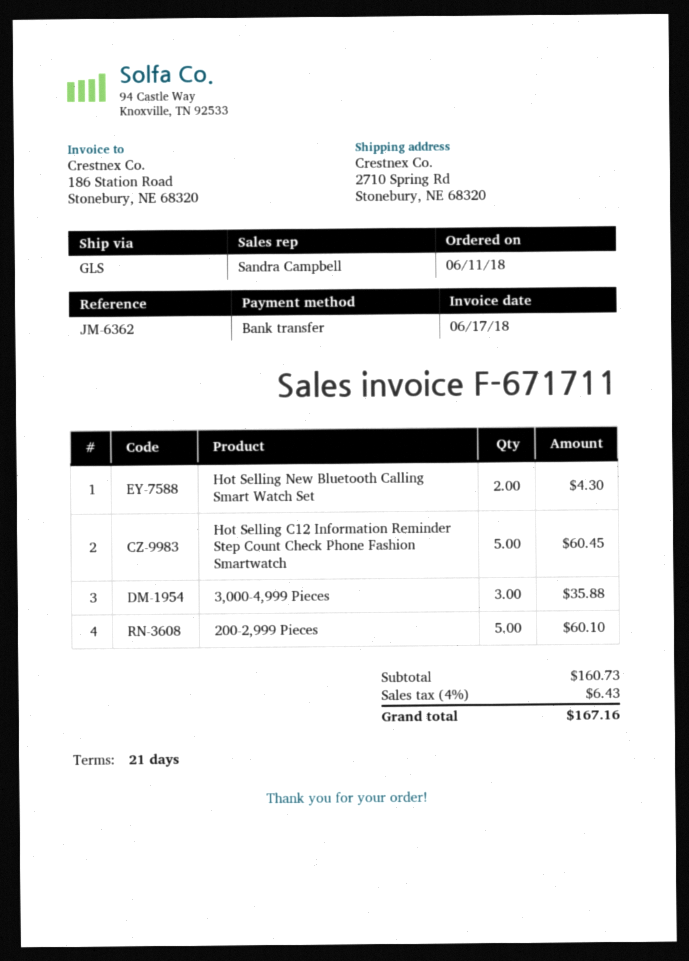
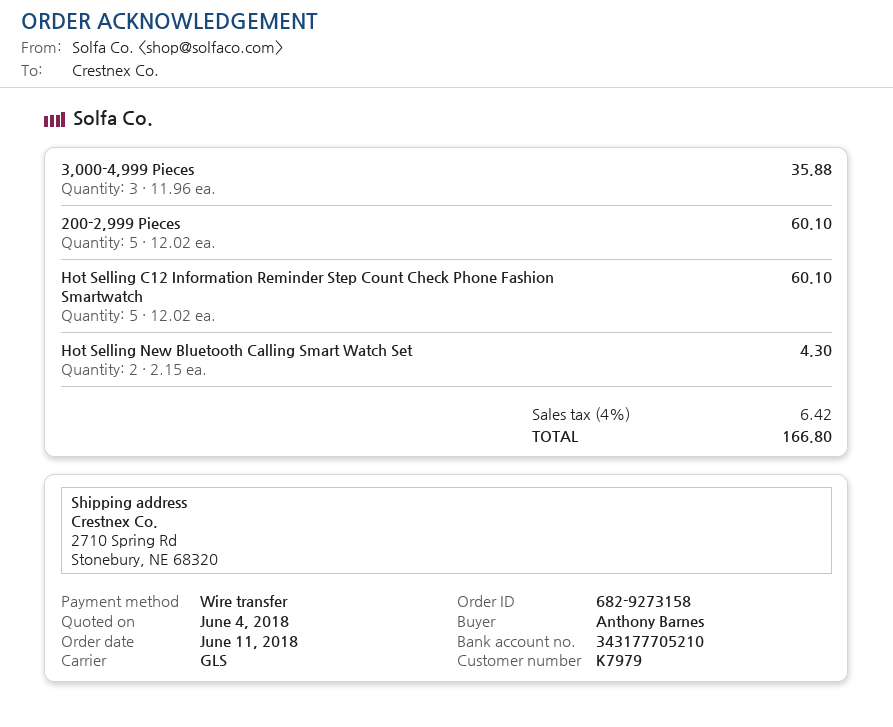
Hot Selling C12 Information Reminder Step Count Check Phone Fashion Smartwatch: 5 for 60.45 -> 5 for 60.10
tax: 4% = 6.43 -> 4% = 6.42
total: 167.16 -> 166.80

